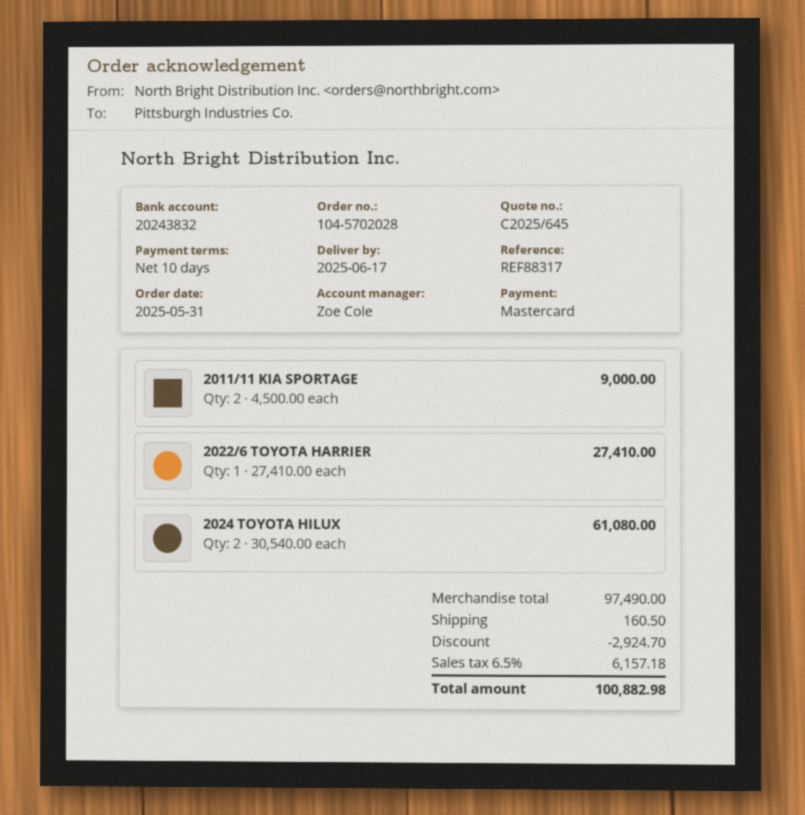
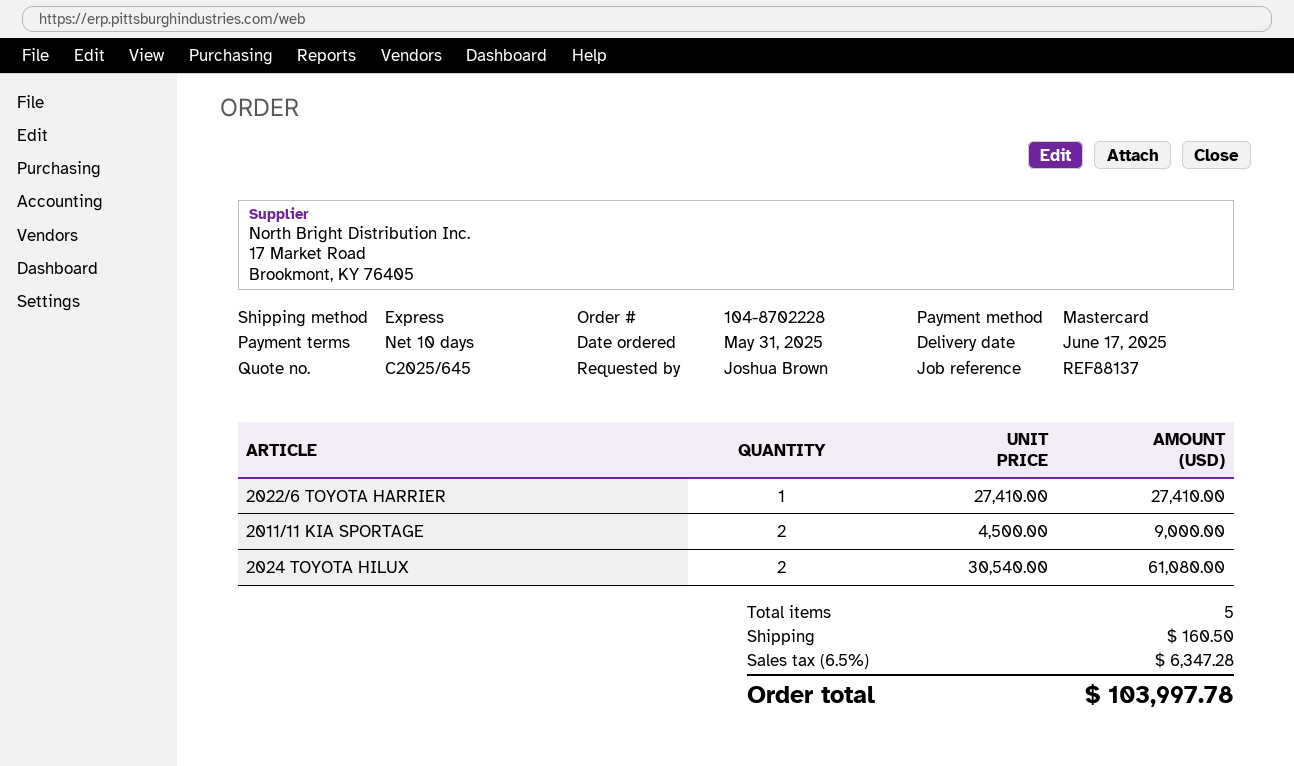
order number: 104-5702028 -> 104-8702228
reference: REF88317 -> REF88137
discount: 2924.70 -> none
tax: 6.5% = 6157.18 -> 6.5% = 6347.28
total: 100882.98 -> 103997.78

